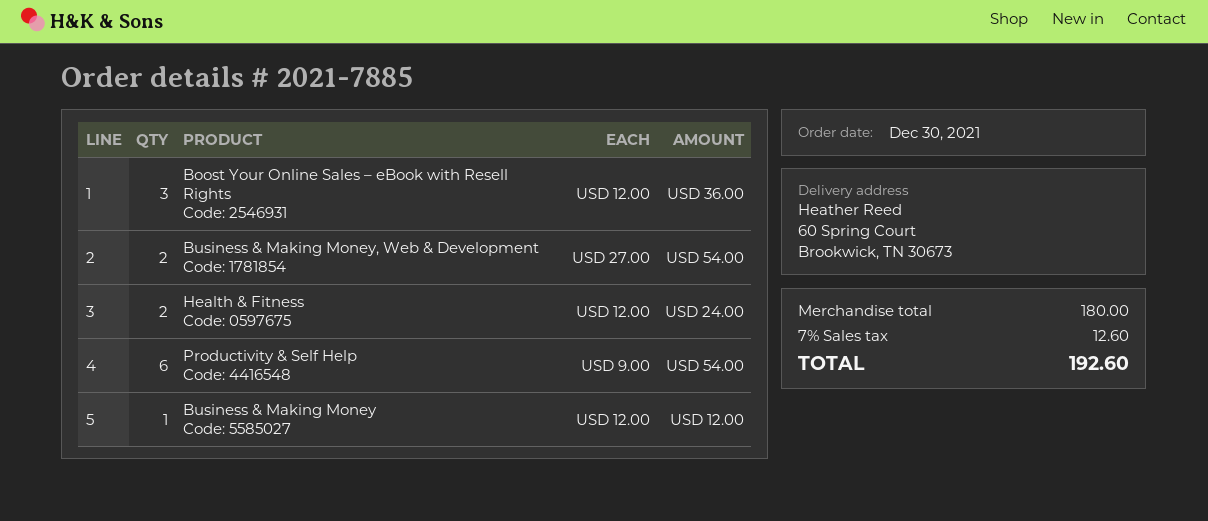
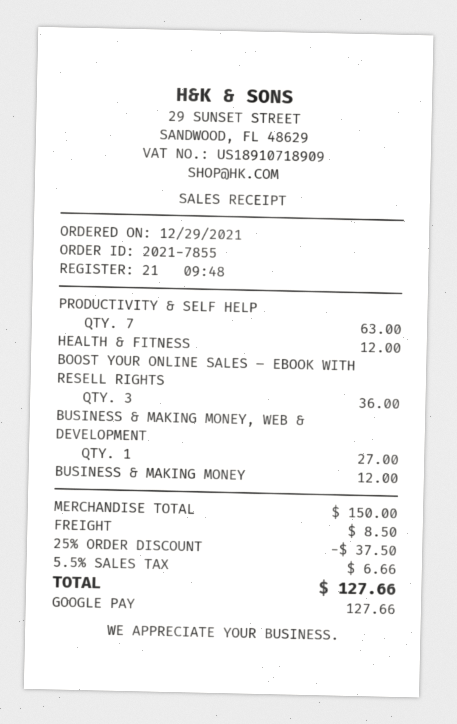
order number: 2021-7885 -> 2021-7855
order date: 2021-12-30 -> 2021-12-29
Business & Making Money, Web & Development: 2 for 54.00 -> 1 for 27.00
Health & Fitness: 2 for 24.00 -> 1 for 12.00
Productivity & Self Help: 6 for 54.00 -> 7 for 63.00
subtotal: 180.00 -> 150.00
discount: none -> 25% = 37.50
shipping: none -> 8.50
tax: 7% = 12.60 -> 5.5% = 6.66
total: 192.60 -> 127.66

